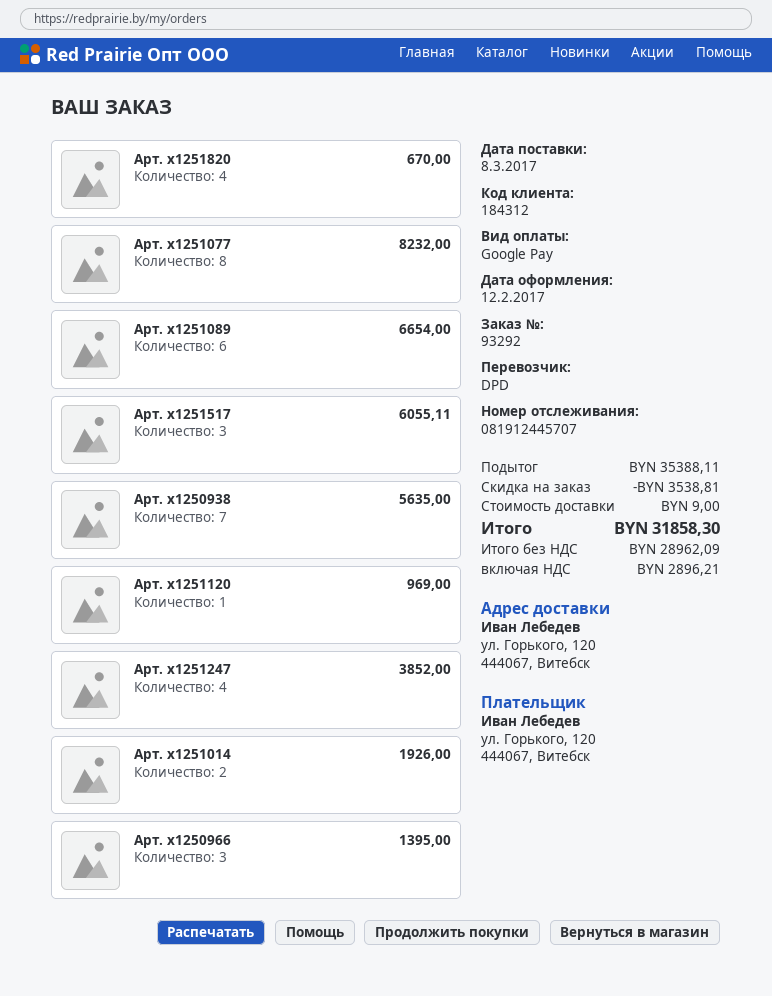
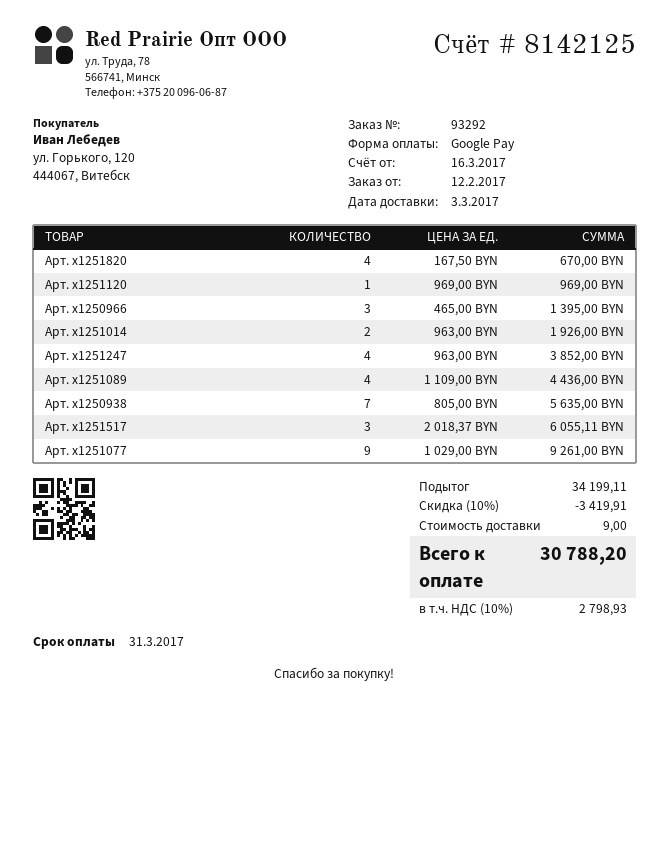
delivery date: 2017-03-08 -> 2017-03-03
Арт. x1251077: 8 for 8232.00 -> 9 for 9261.00
Арт. x1251089: 6 for 6654.00 -> 4 for 4436.00
subtotal: 35388.11 -> 34199.11
discount: 3538.81 -> 3419.91
tax: 2896.21 -> 2798.93
total: 31858.30 -> 30788.20

